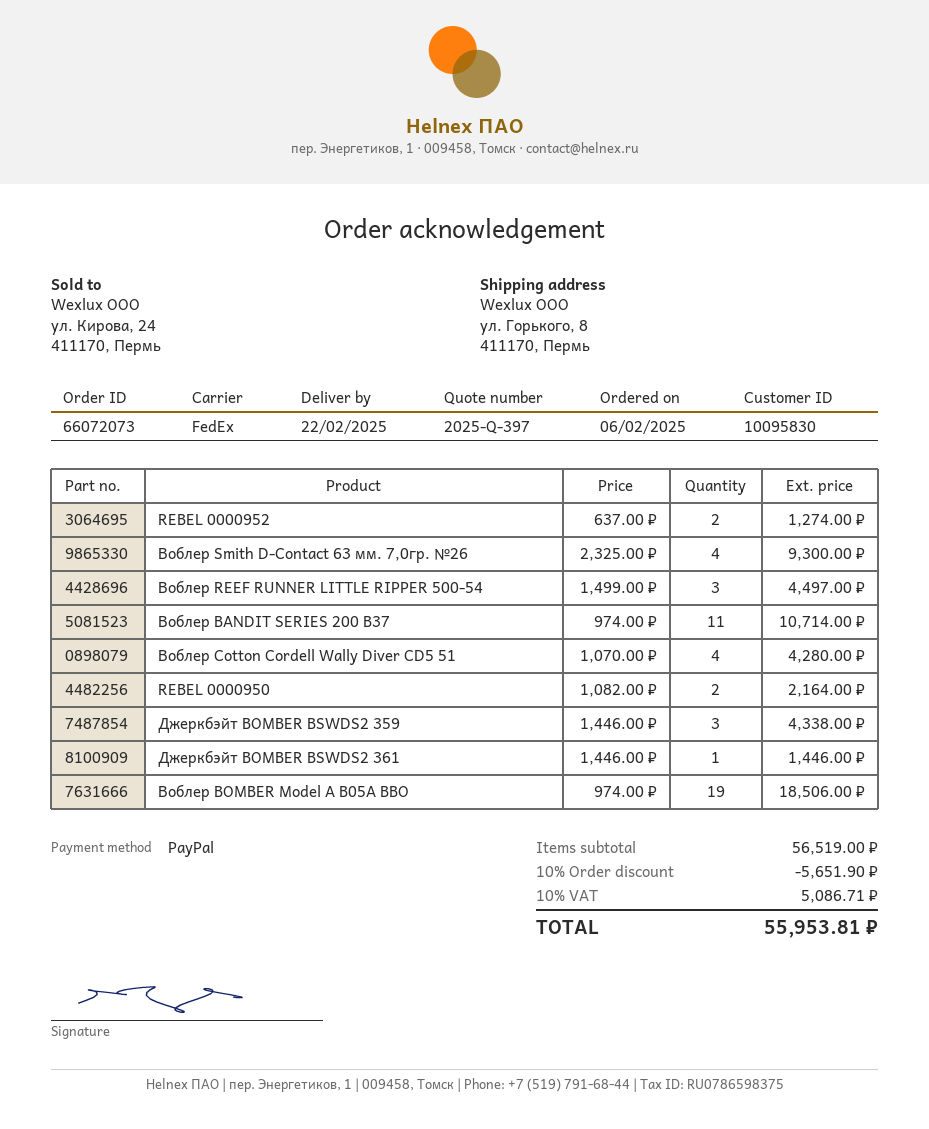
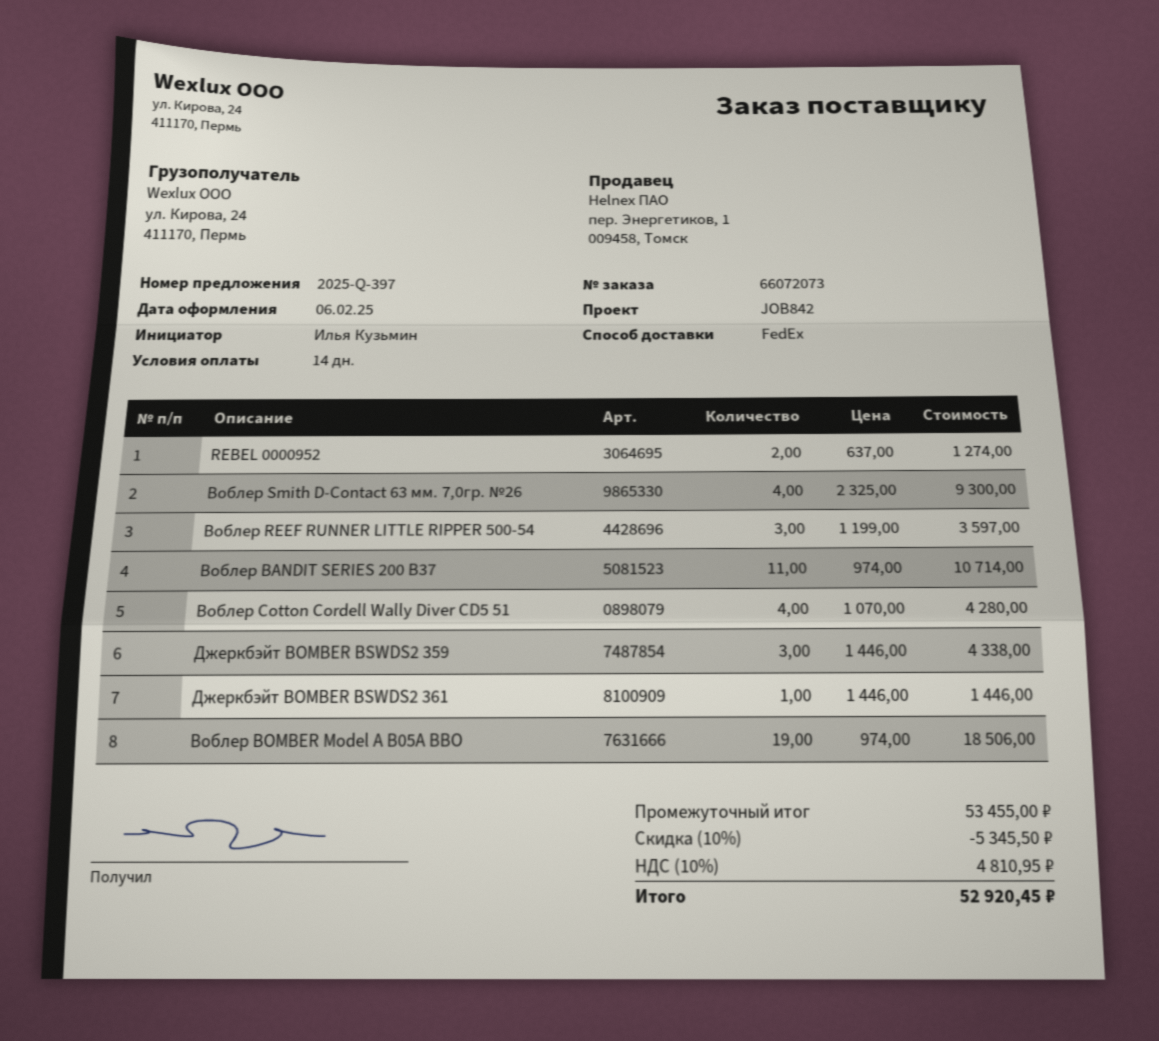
ship to: ул. Горького, 8, 411170, Пермь -> ул. Кирова, 24, 411170, Пермь
Воблер REEF RUNNER LITTLE RIPPER 500-54: 3 x 1499.00 = 4497.00 -> 3 x 1199.00 = 3597.00
REBEL 0000950: 2 x 1082.00 = 2164.00 -> none
subtotal: 56519.00 -> 53455.00
discount: 10% = 5651.90 -> 10% = 5345.50
tax: 10% = 5086.71 -> 10% = 4810.95
total: 55953.81 -> 52920.45

